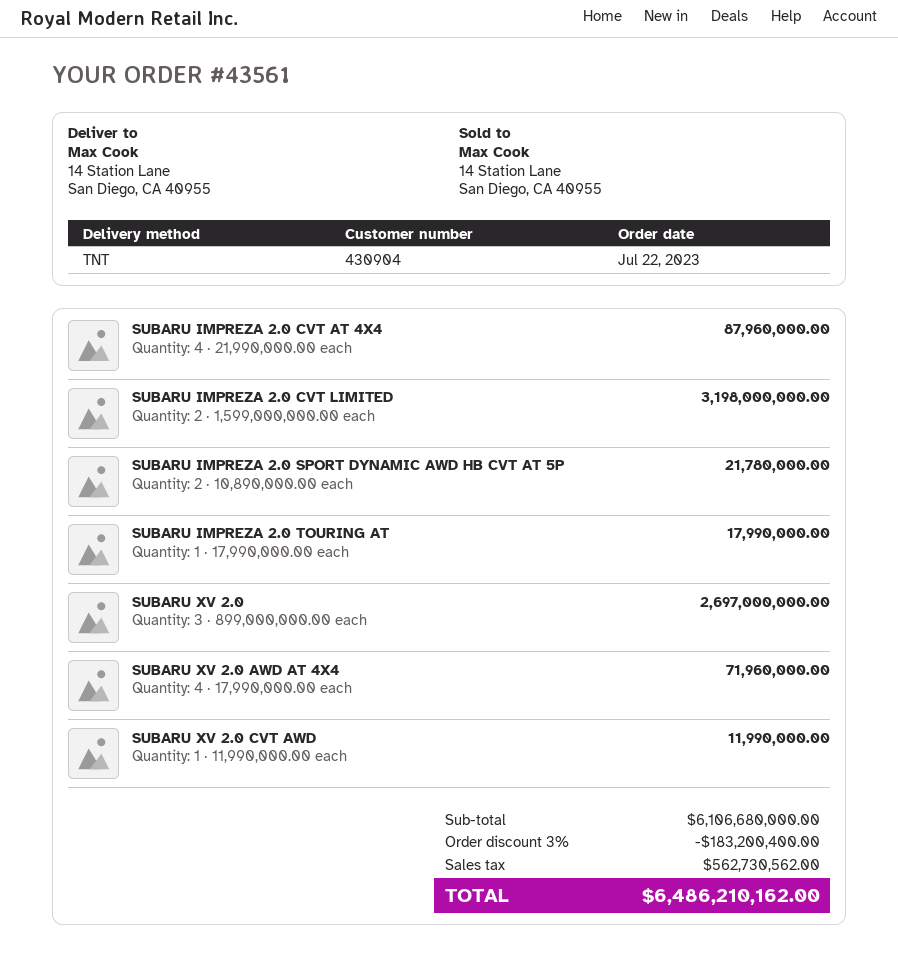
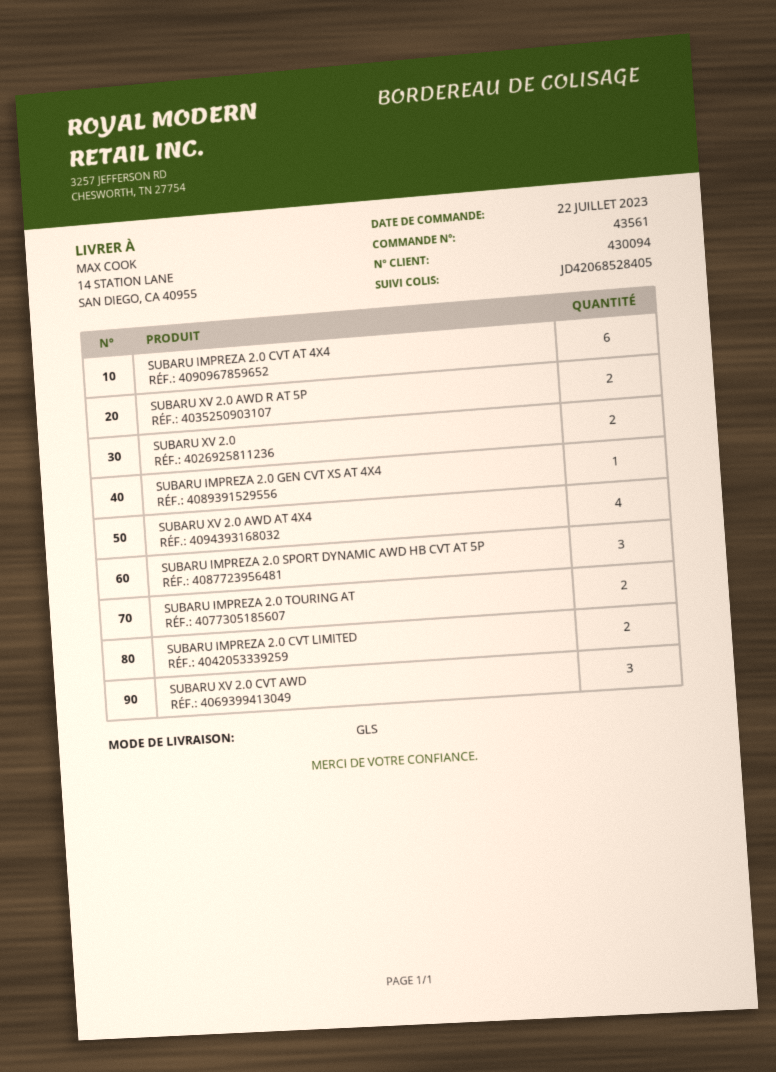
customer number: 430904 -> 430094
shipping method: TNT -> GLS
SUBARU IMPREZA 2.0 CVT AT 4X4: 4 -> 6
SUBARU IMPREZA 2.0 SPORT DYNAMIC AWD HB CVT AT 5P: 2 -> 3
SUBARU IMPREZA 2.0 TOURING AT: 1 -> 2
SUBARU XV 2.0: 3 -> 2
SUBARU XV 2.0 CVT AWD: 1 -> 3
SUBARU XV 2.0 AWD R AT 5P: none -> 2
SUBARU IMPREZA 2.0 GEN CVT XS AT 4X4: none -> 1

